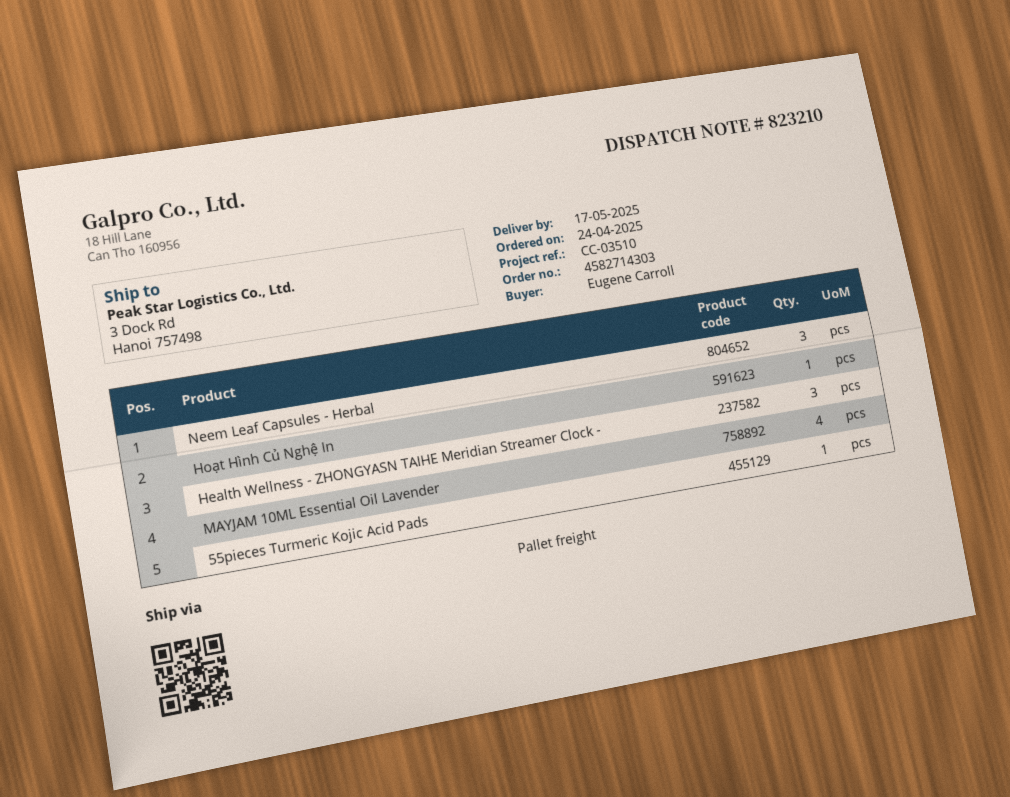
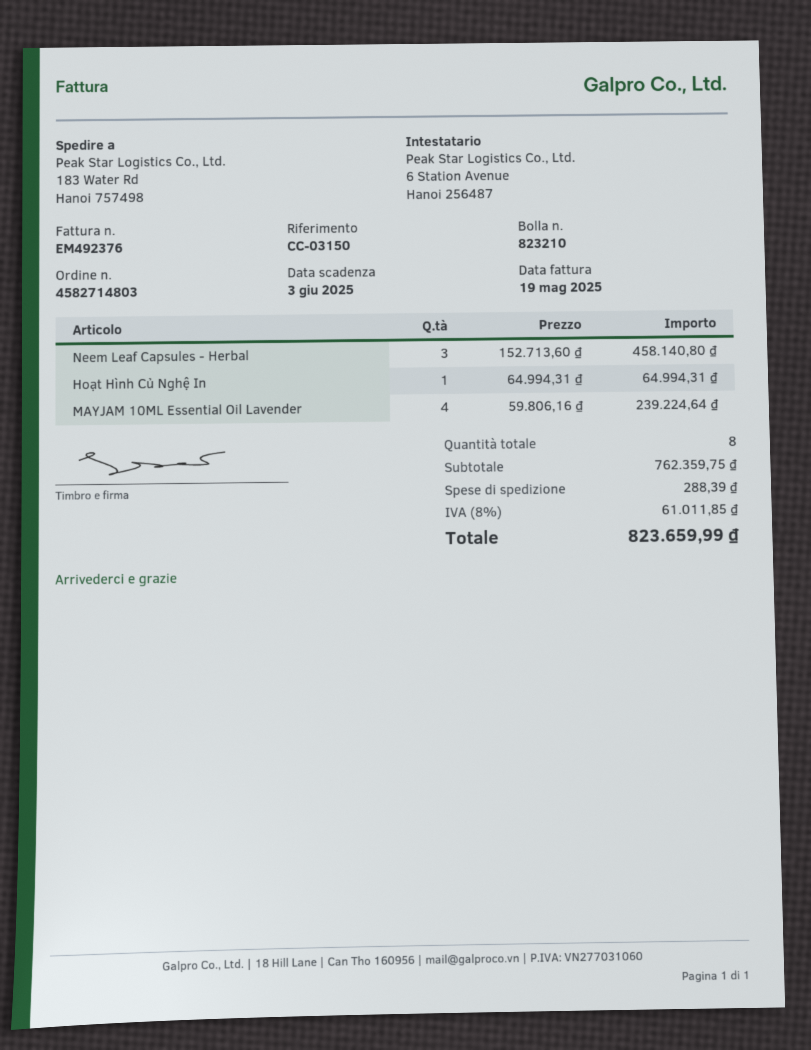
order number: 4582714303 -> 4582714803
reference: CC-03510 -> CC-03150
ship to: 3 Dock Rd, Hanoi 757498 -> 183 Water Rd, Hanoi 757498
Health Wellness - ZHONGYASN TAIHE Meridian Streamer Clock -: 3 -> none
55pieces Turmeric Kojic Acid Pads: 1 -> none

